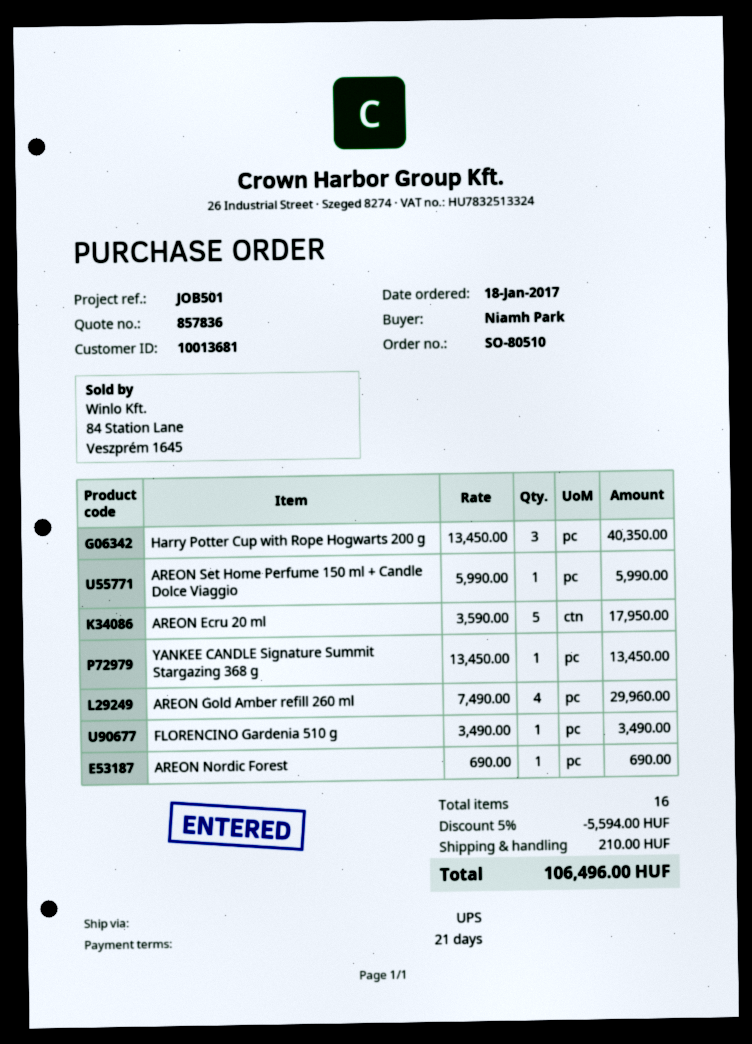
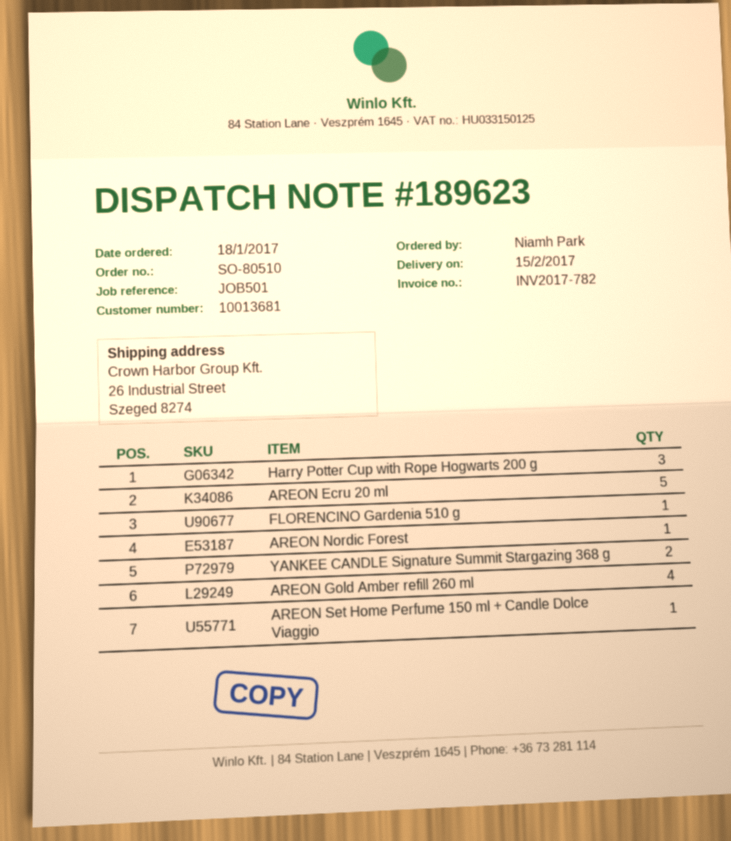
YANKEE CANDLE Signature Summit Stargazing 368 g: 1 -> 2

